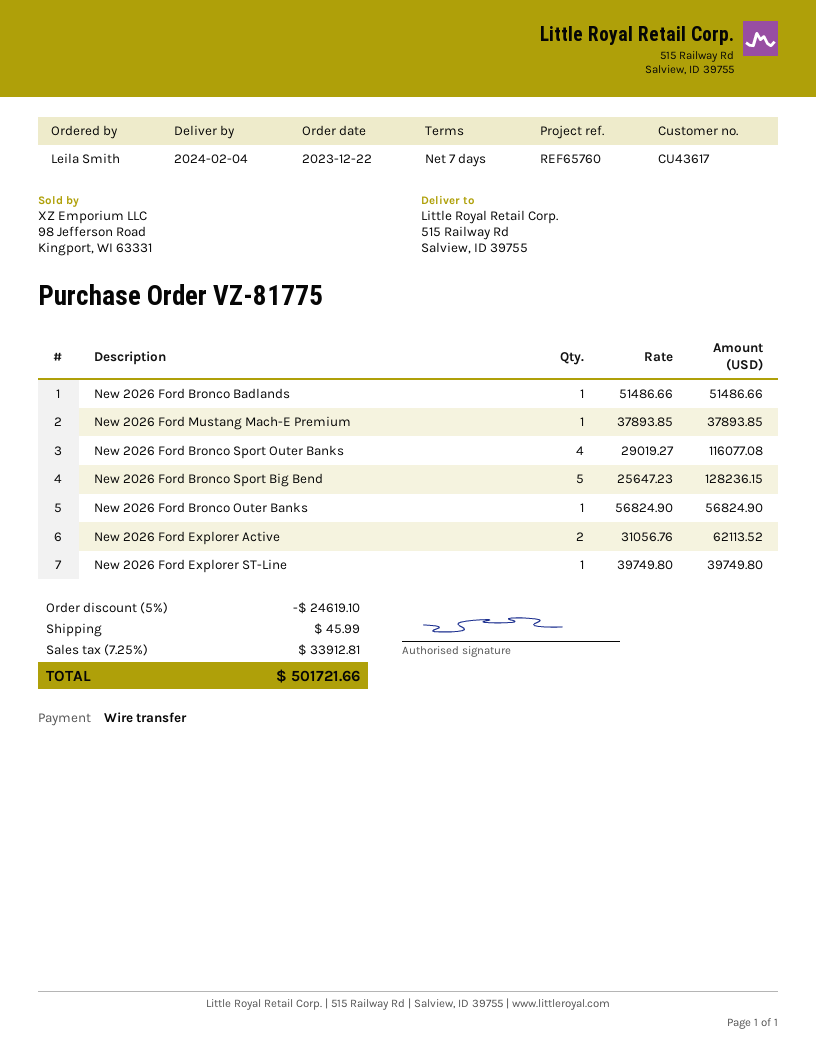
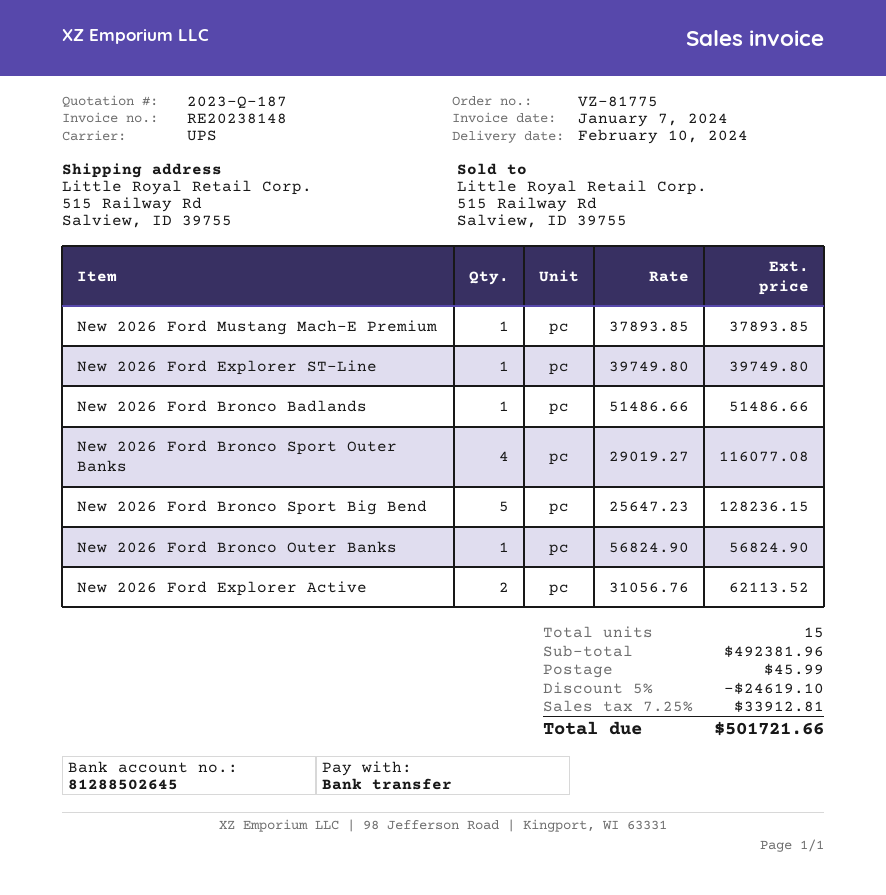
delivery date: 2024-02-04 -> 2024-02-10

